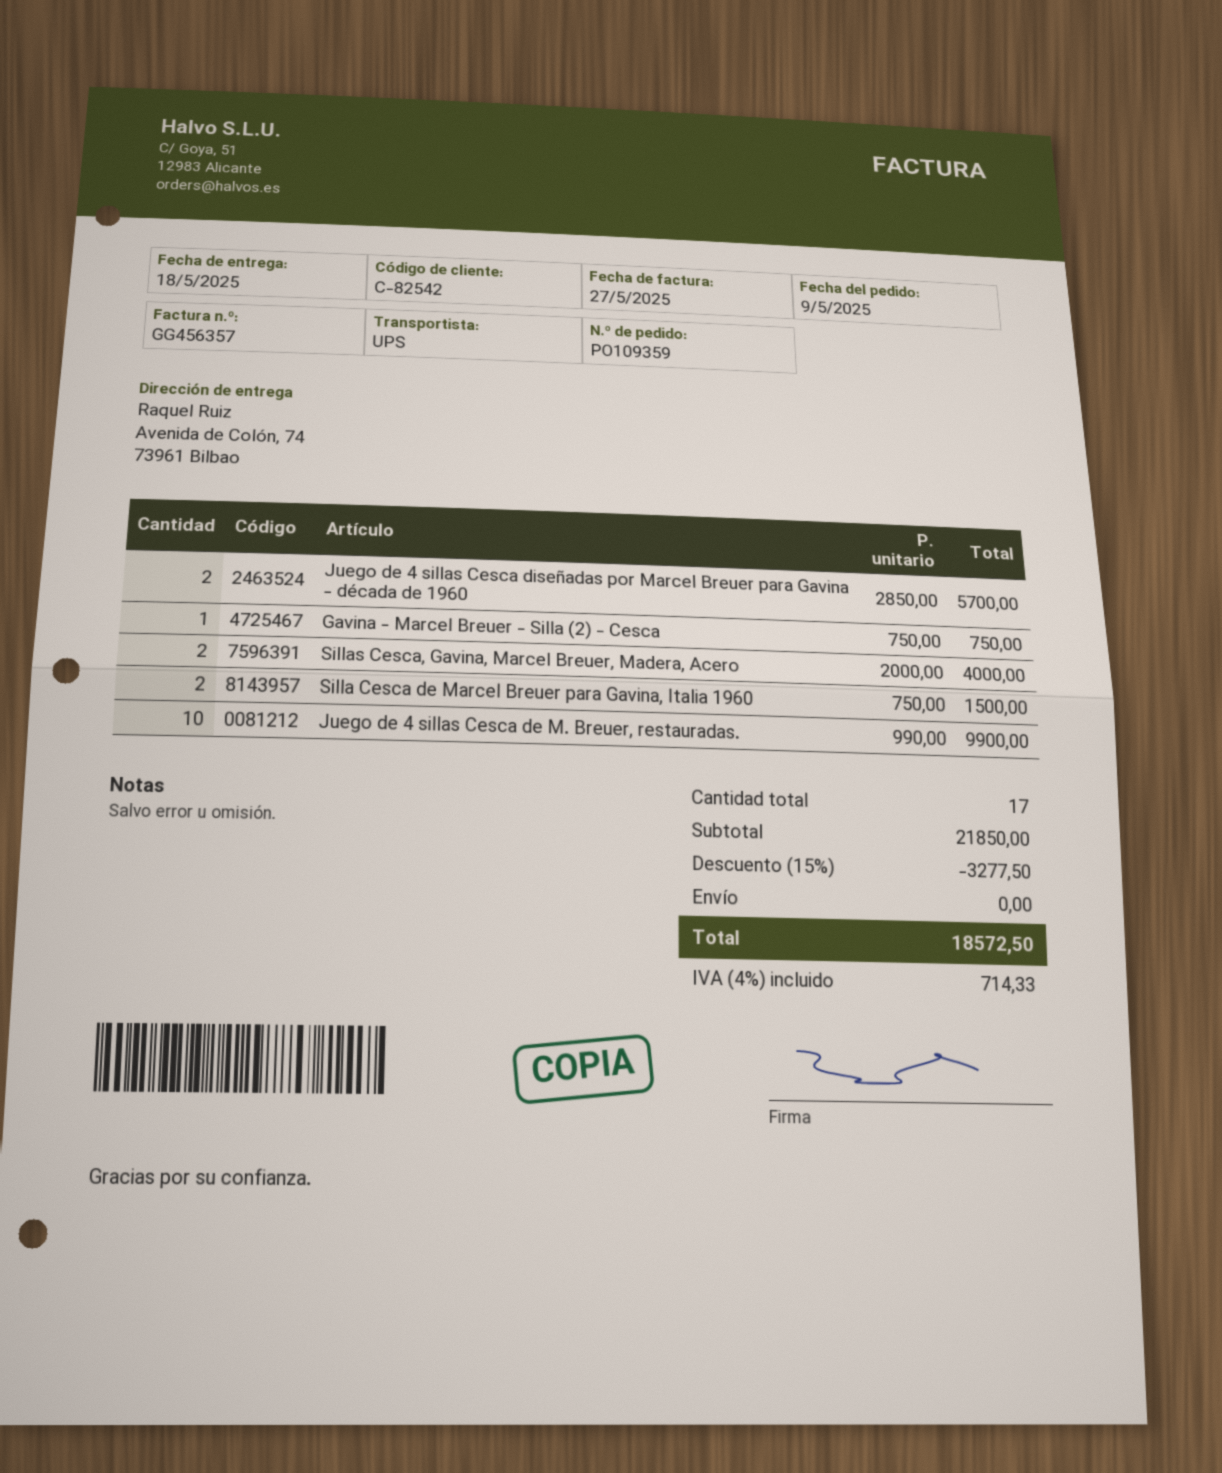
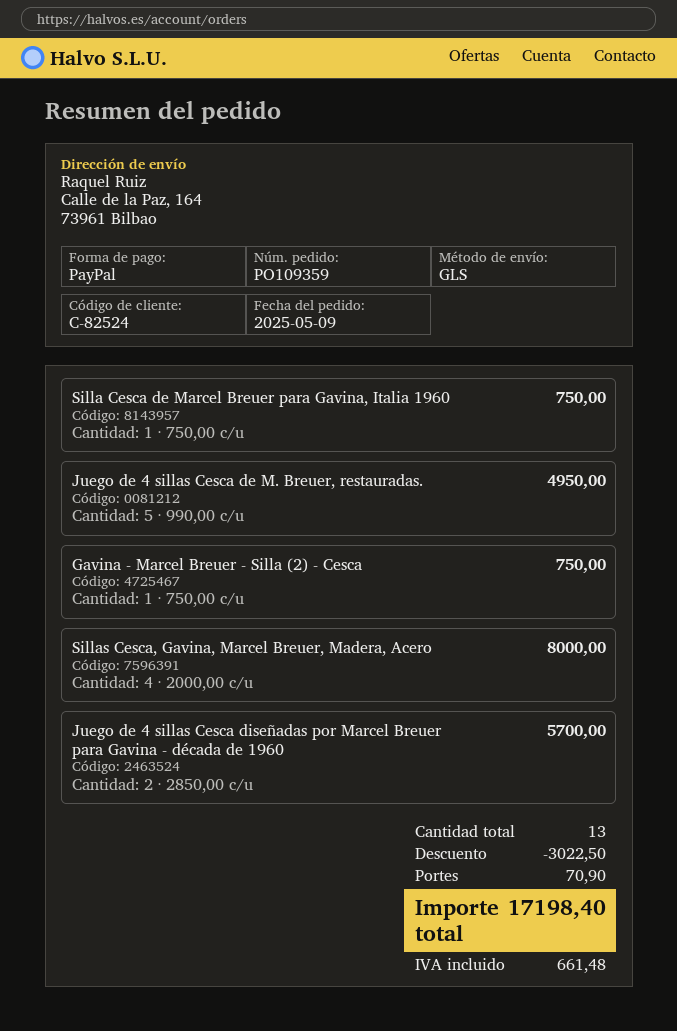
customer number: C-82542 -> C-82524
shipping method: UPS -> GLS
ship to: Avenida de Colón, 74, 73961 Bilbao -> Calle de la Paz, 164, 73961 Bilbao
Sillas Cesca, Gavina, Marcel Breuer, Madera, Acero: 2 x 2000.00 = 4000.00 -> 4 x 2000.00 = 8000.00
Silla Cesca de Marcel Breuer para Gavina, Italia 1960: 2 x 750.00 = 1500.00 -> 1 x 750.00 = 750.00
Juego de 4 sillas Cesca de M. Breuer, restauradas.: 10 x 990.00 = 9900.00 -> 5 x 990.00 = 4950.00
total quantity: 17 -> 13
discount: 3277.50 -> 3022.50
shipping: 0.00 -> 70.90
tax: 714.33 -> 661.48
total: 18572.50 -> 17198.40

